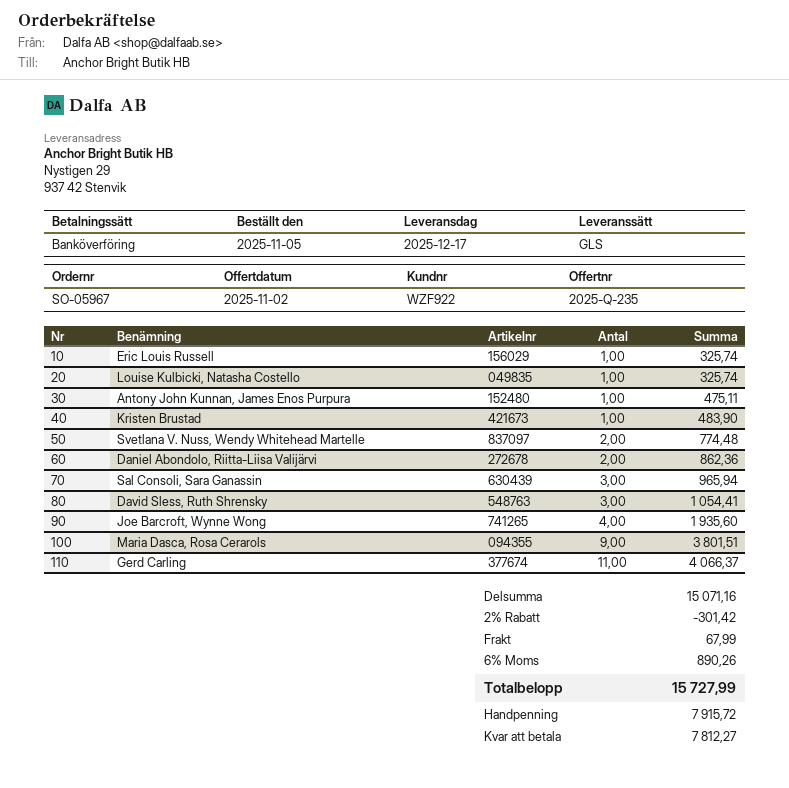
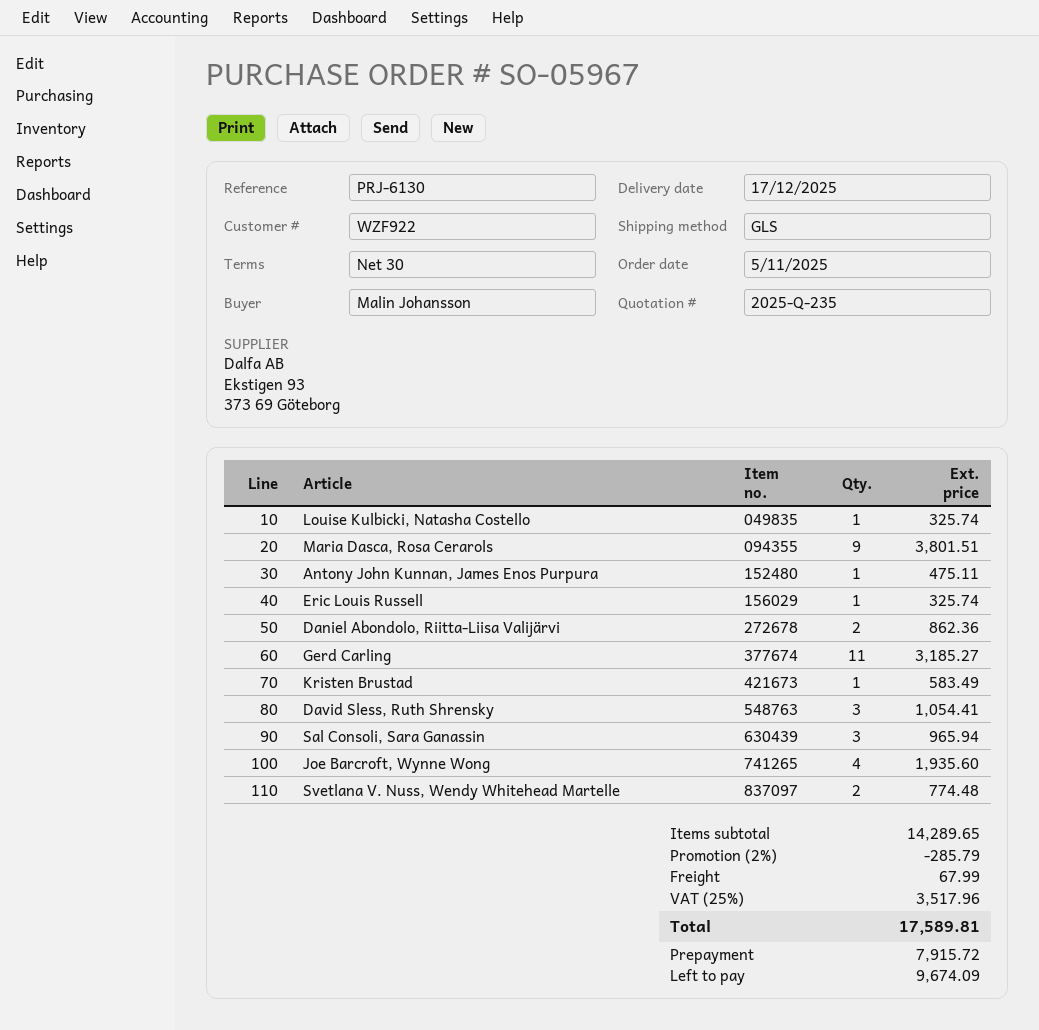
Kristen Brustad: 1 for 483.90 -> 1 for 583.49
Gerd Carling: 11 for 4066.37 -> 11 for 3185.27
subtotal: 15071.16 -> 14289.65
discount: 2% = 301.42 -> 2% = 285.79
tax: 6% = 890.26 -> 25% = 3517.96
total: 15727.99 -> 17589.81
balance: 7812.27 -> 9674.09

